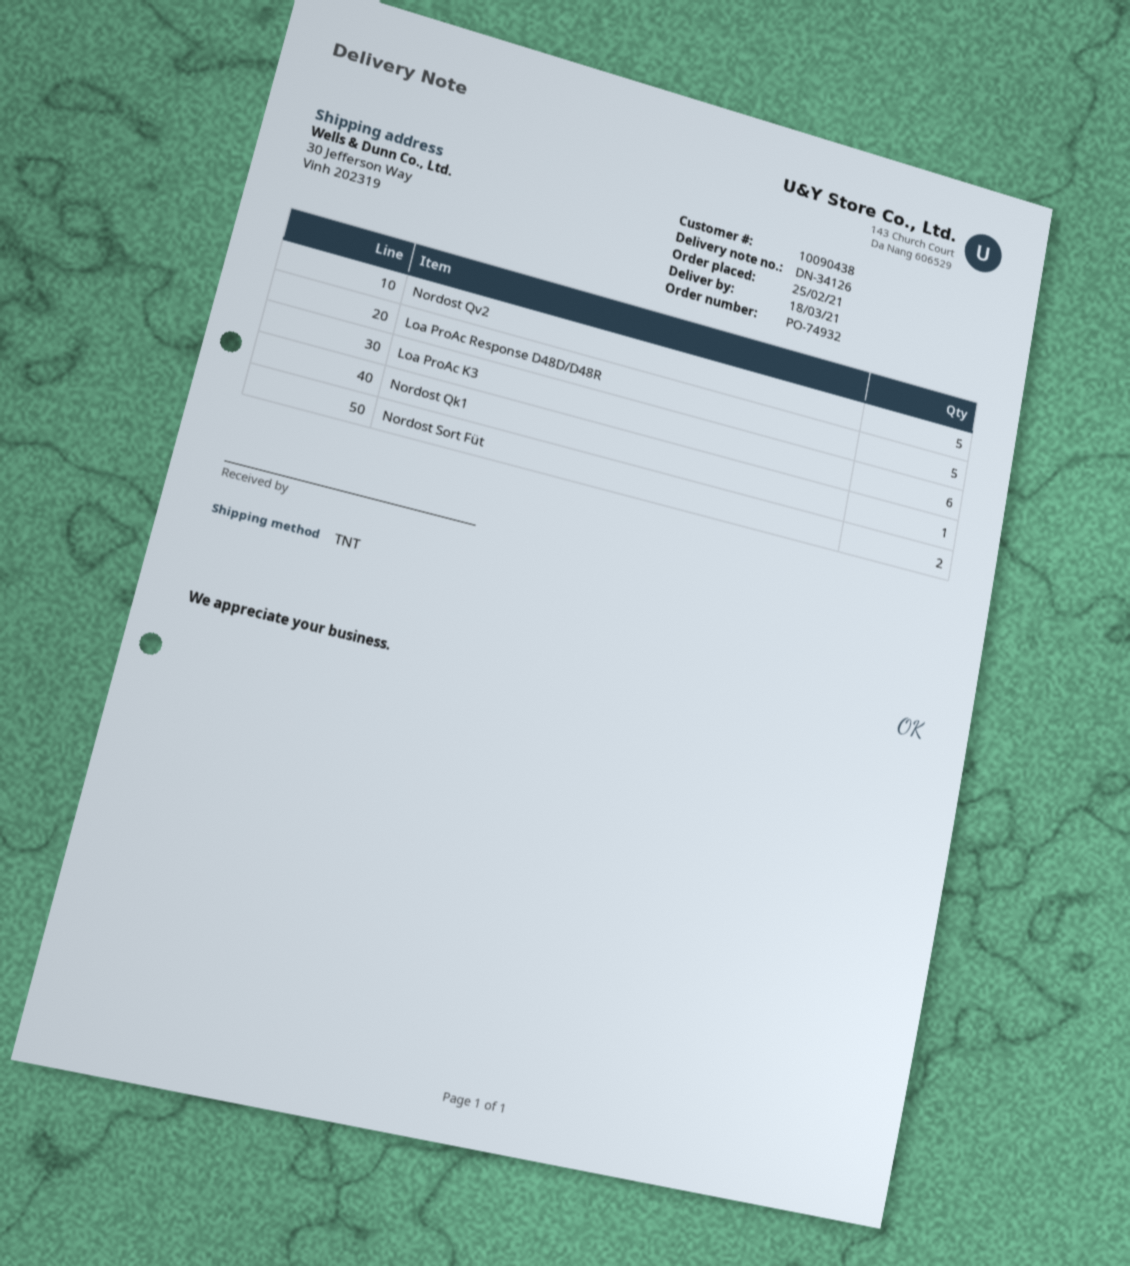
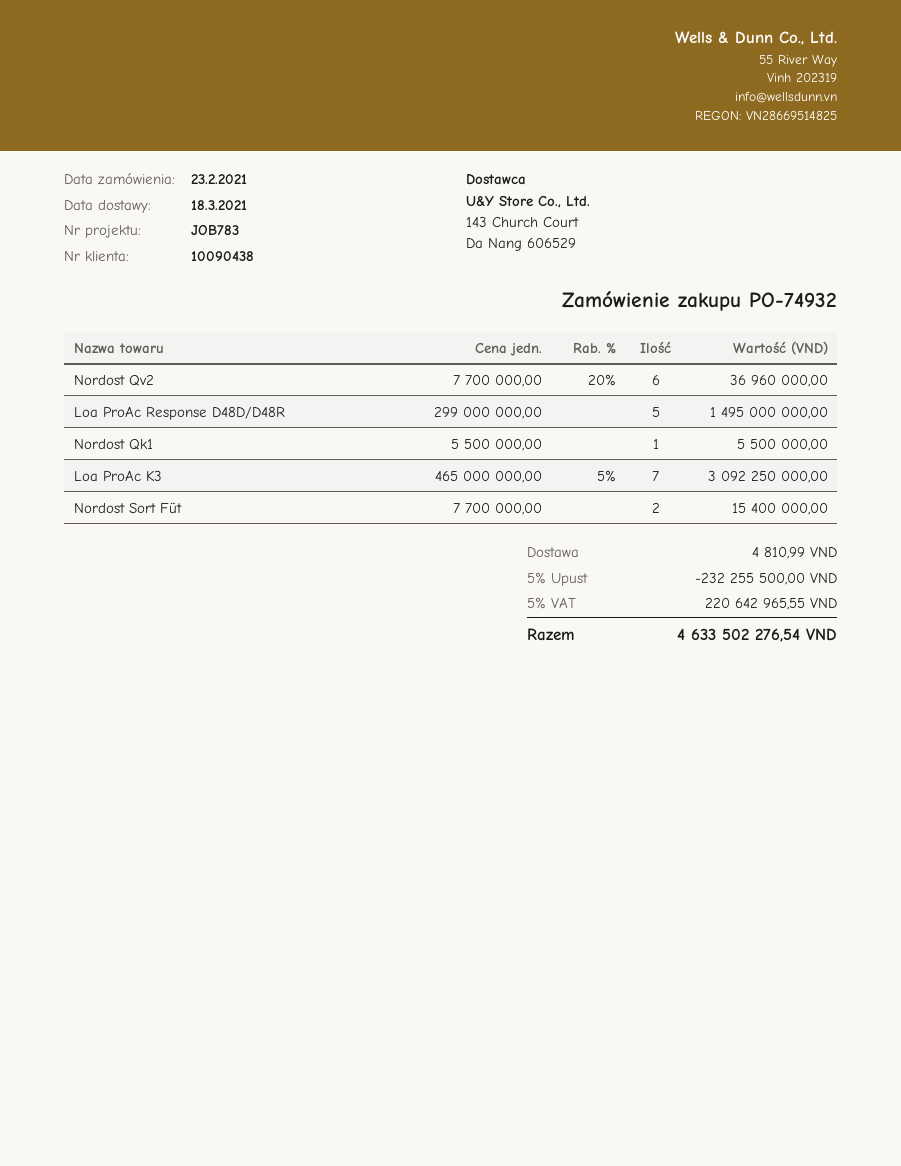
order date: 2021-02-25 -> 2021-02-23
Nordost Qv2: 5 -> 6
Loa ProAc K3: 6 -> 7

